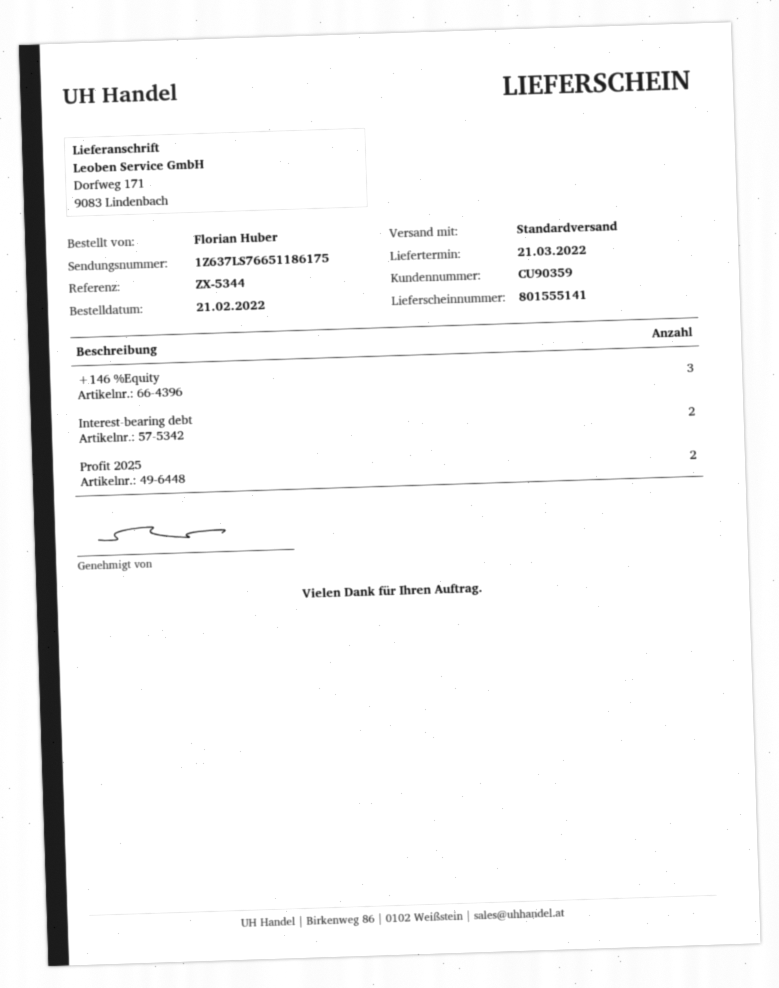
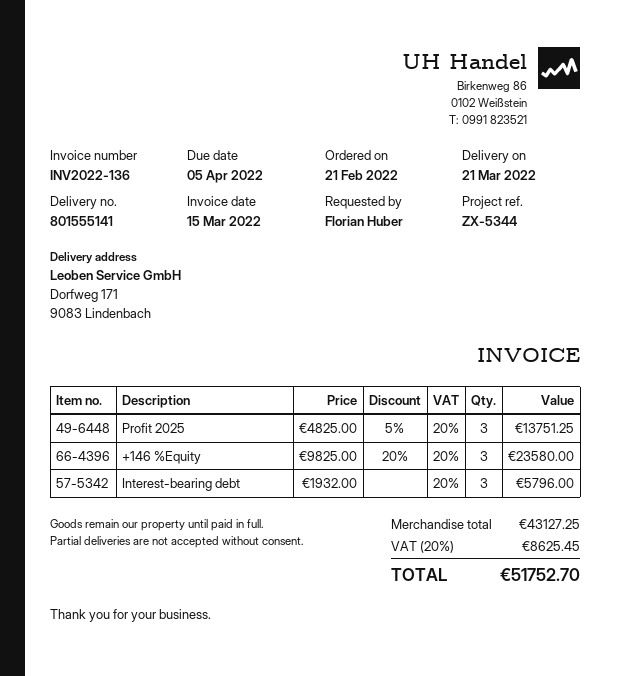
Interest-bearing debt: 2 -> 3
Profit 2025: 2 -> 3

